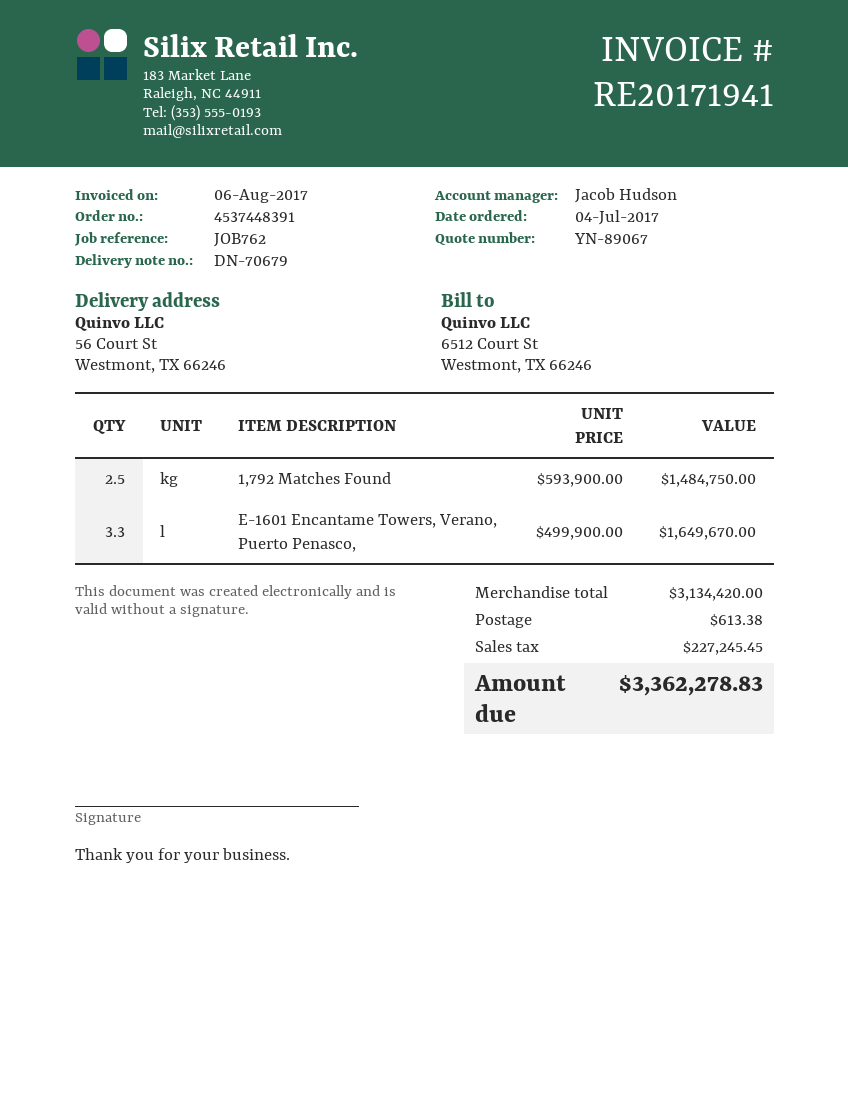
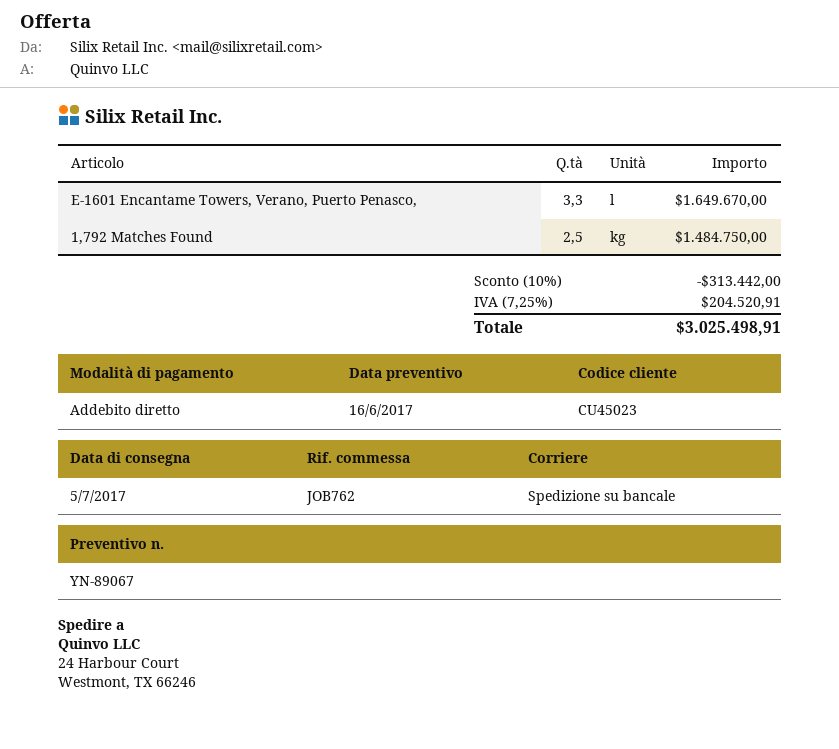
ship to: 56 Court St, Westmont, TX 66246 -> 24 Harbour Court, Westmont, TX 66246
discount: none -> 10% = 313442.00
shipping: 613.38 -> none
tax: 227245.45 -> 204520.91
total: 3362278.83 -> 3025498.91

